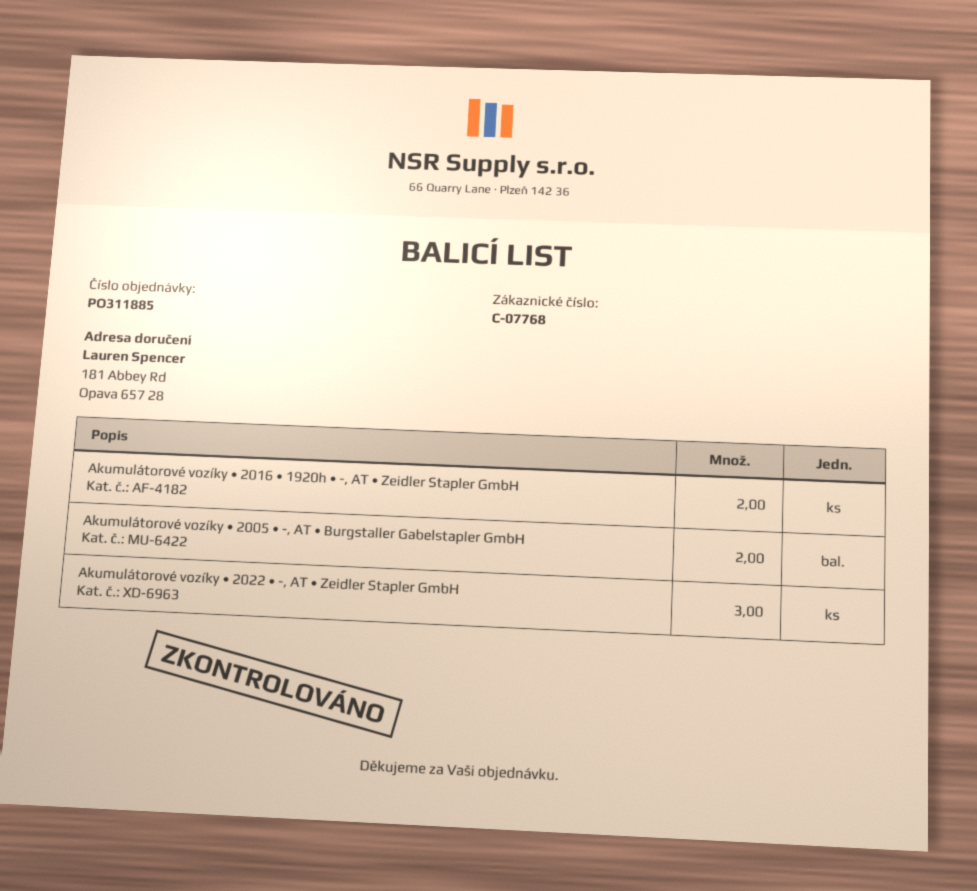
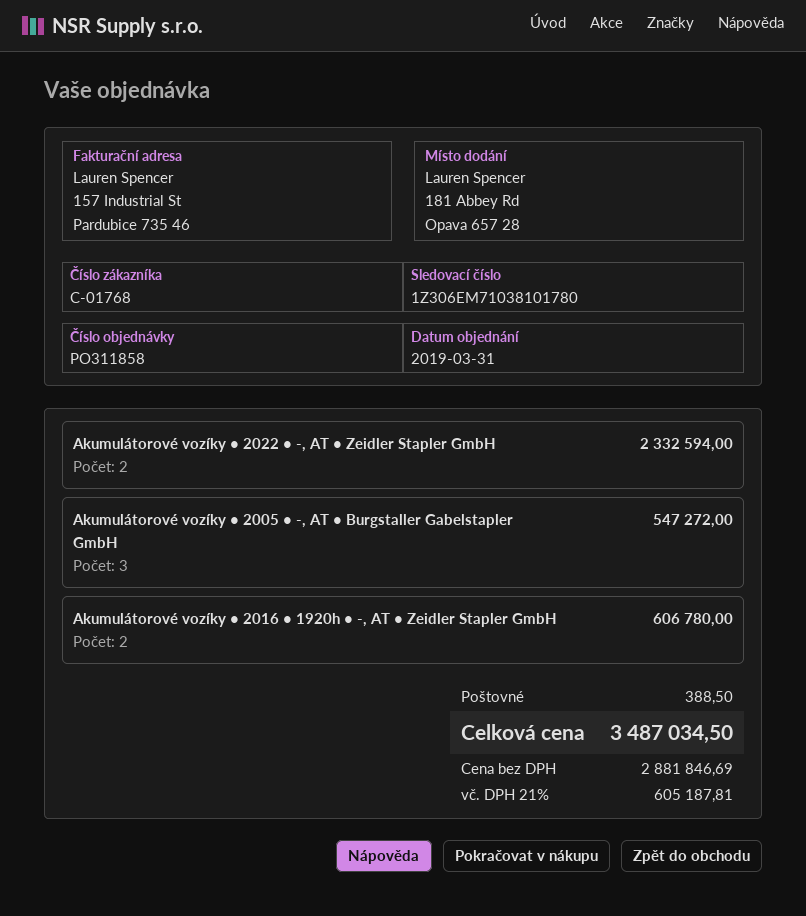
order number: PO311885 -> PO311858
customer number: C-07768 -> C-01768
Akumulátorové vozíky • 2005 • -, AT • Burgstaller Gabelstapler GmbH: 2 -> 3
Akumulátorové vozíky • 2022 • -, AT • Zeidler Stapler GmbH: 3 -> 2

